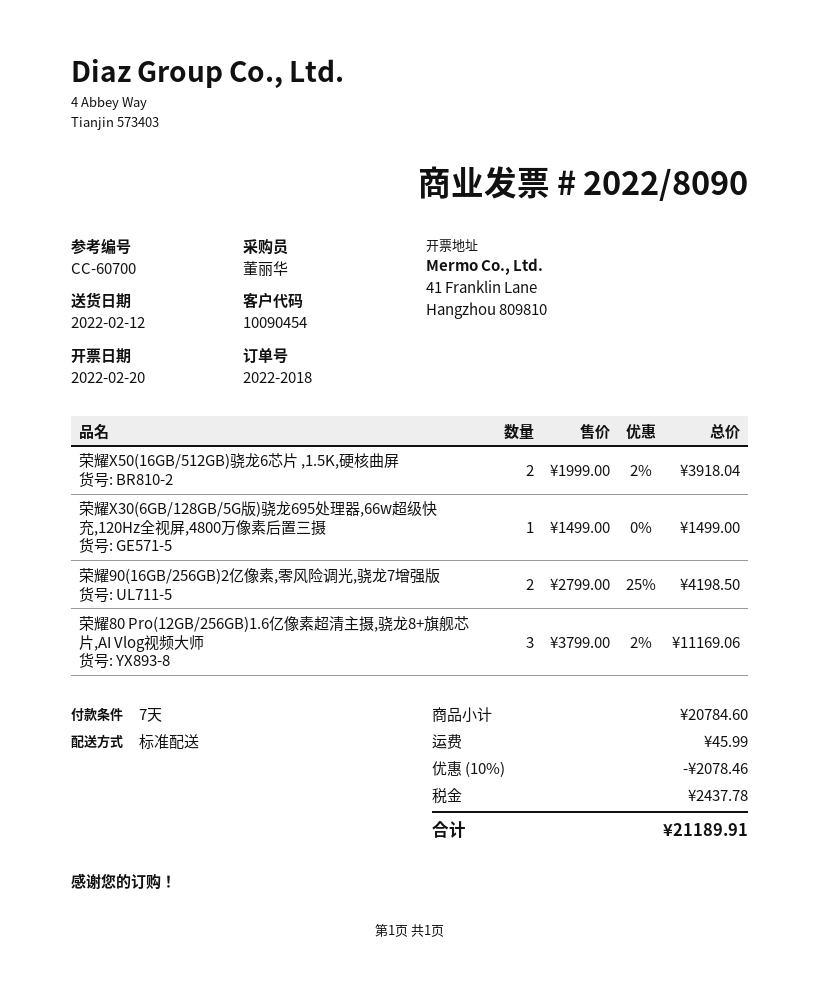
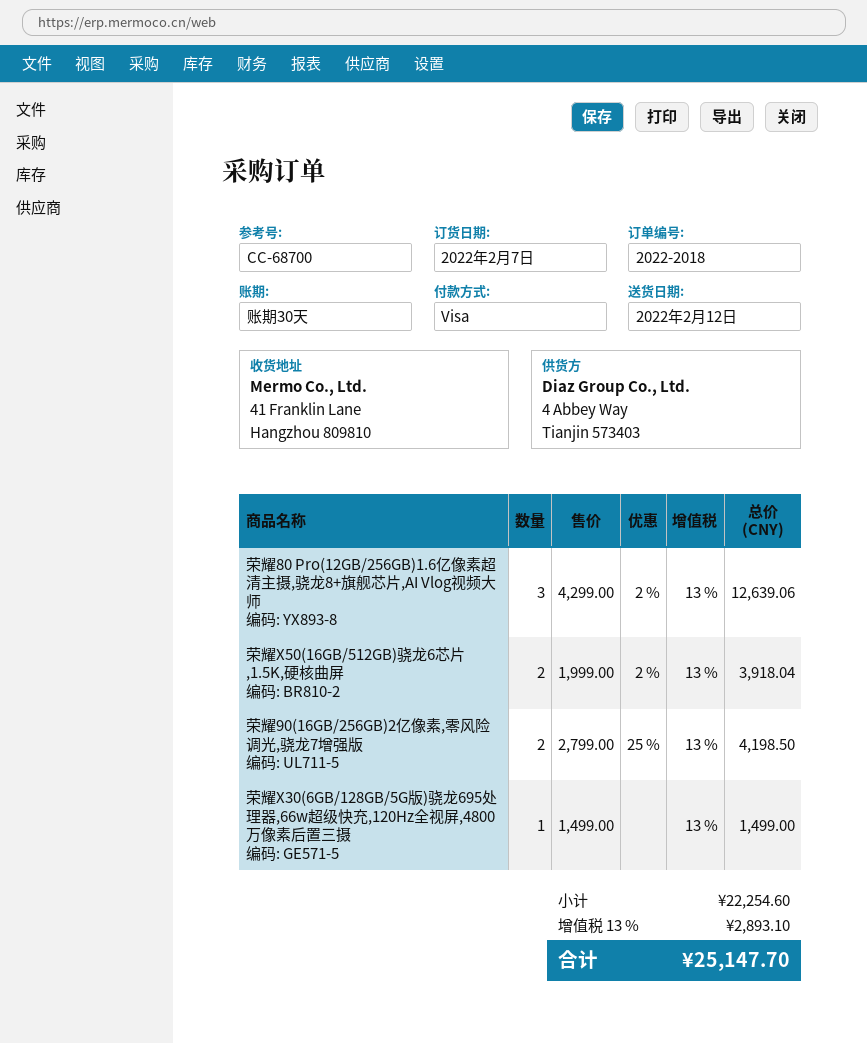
payment terms: 7 days -> 30 days
reference: CC-60700 -> CC-68700
荣耀80 Pro(12GB/256GB)1.6亿像素超清主摄,骁龙8+旗舰芯片,AI Vlog视频大师: 3 x 3799.00 - 2% = 11169.06 -> 3 x 4299.00 - 2% = 12639.06
subtotal: 20784.60 -> 22254.60
discount: 10% = 2078.46 -> none
shipping: 45.99 -> none
tax: 2437.78 -> 2893.10
total: 21189.91 -> 25147.70

